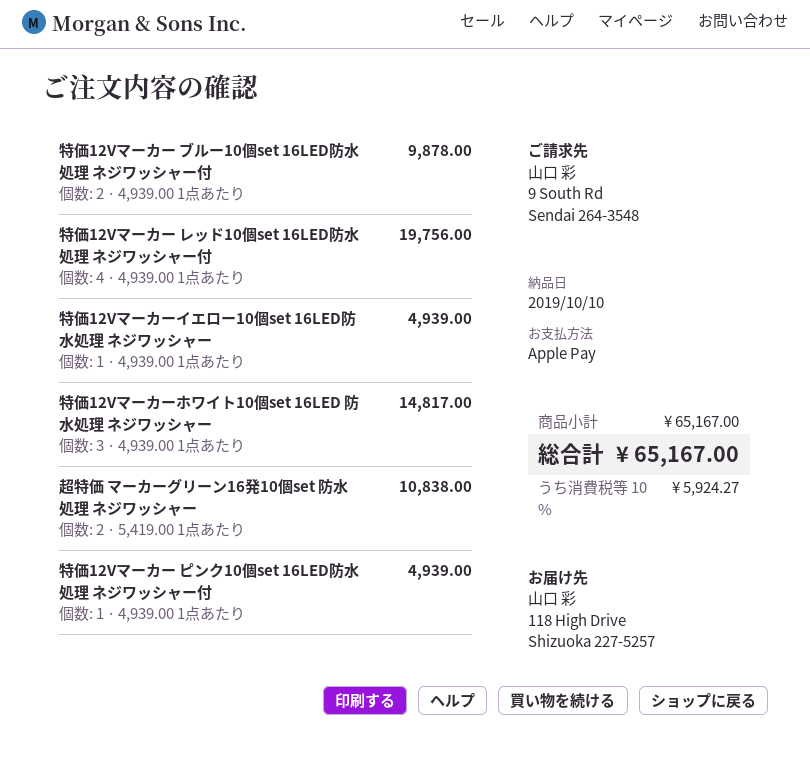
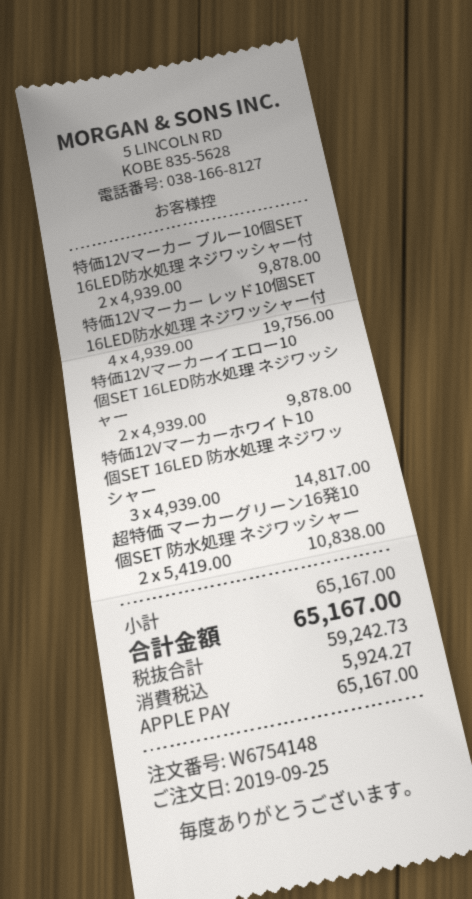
特価12Vマーカーイエロー10個set 16LED防水処理 ネジワッシャー: 1 x 4939.00 = 4939.00 -> 2 x 4939.00 = 9878.00
特価12Vマーカー ピンク10個set 16LED防水処理 ネジワッシャー付: 1 x 4939.00 = 4939.00 -> none

